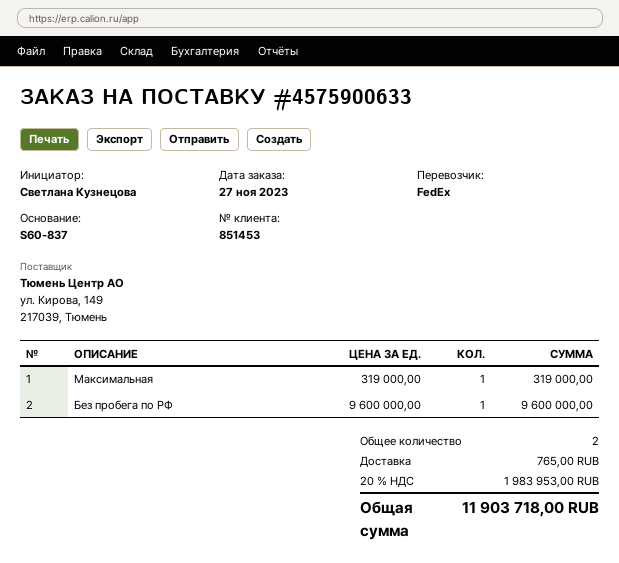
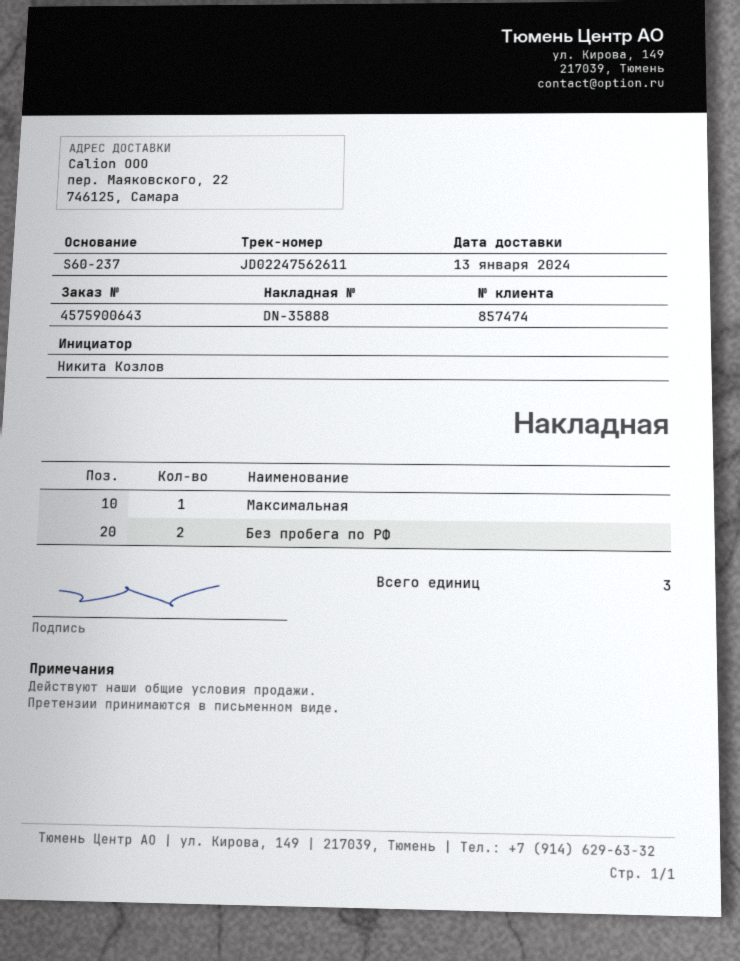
order number: 4575900633 -> 4575900643
customer number: 851453 -> 857474
reference: S60-837 -> S60-237
ordered by: Светлана Кузнецова -> Никита Козлов
Без пробега по РФ: 1 -> 2
total quantity: 2 -> 3

